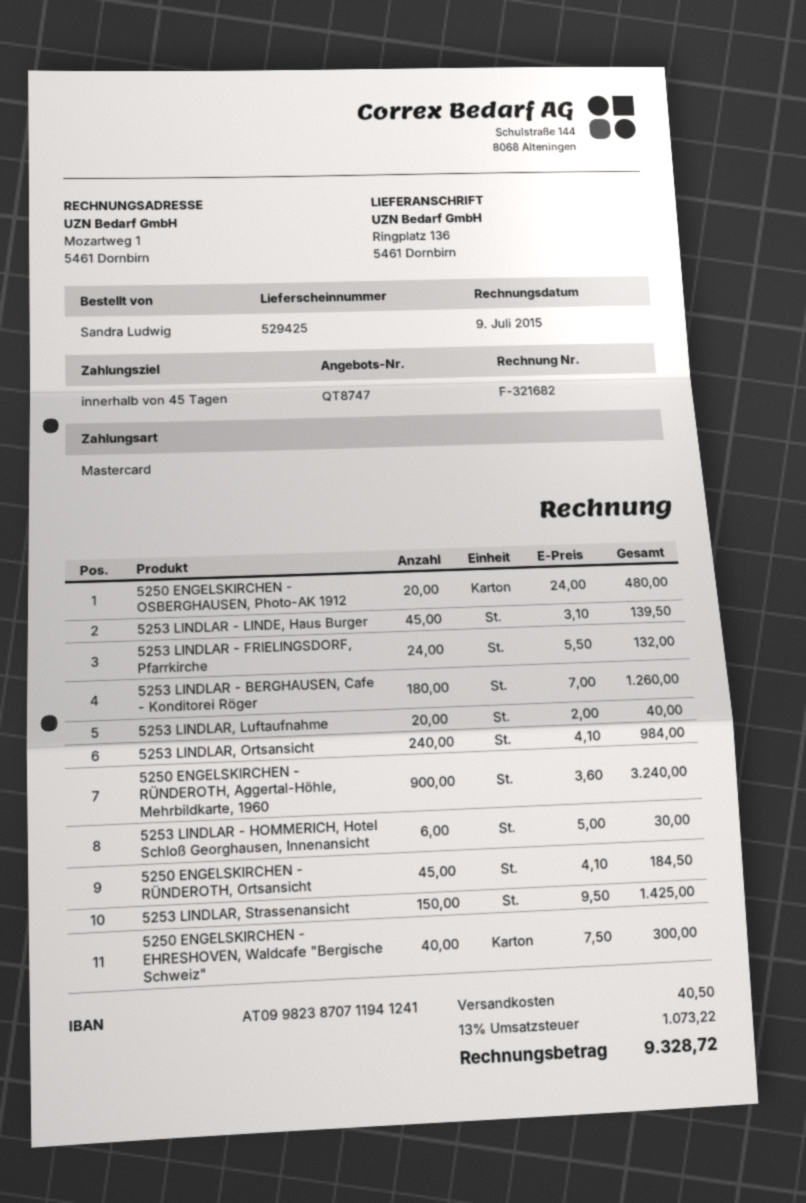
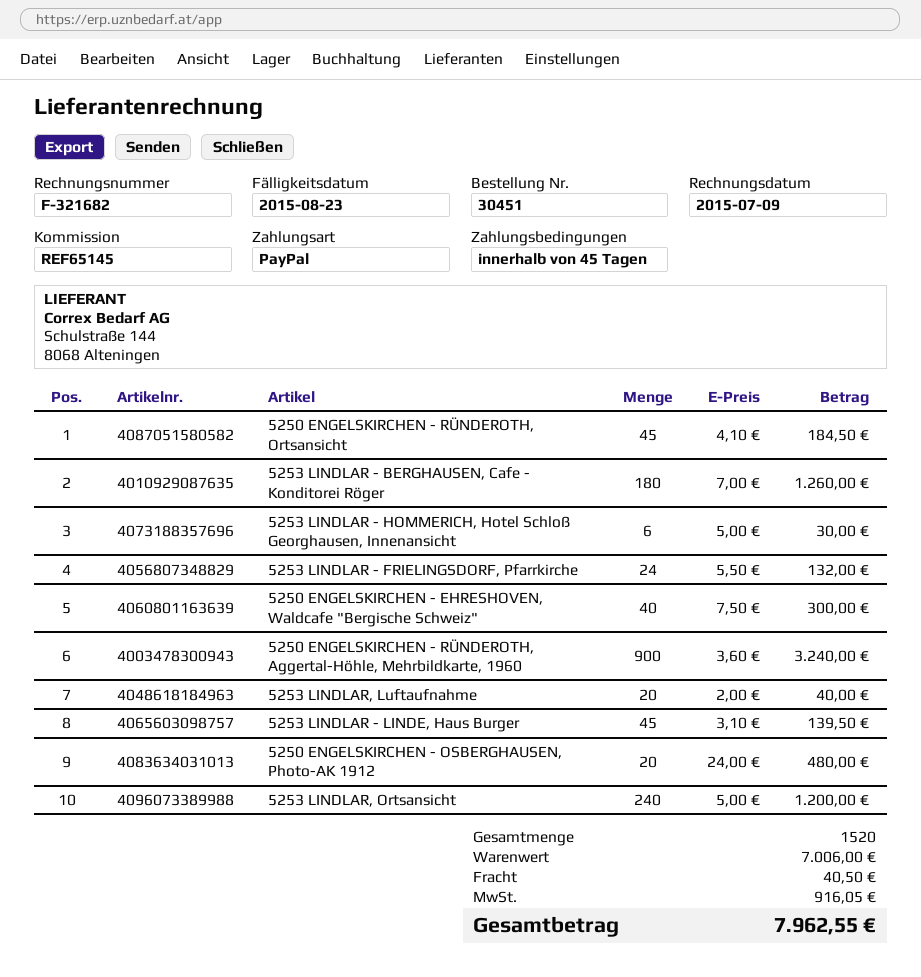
payment method: Mastercard -> PayPal
5253 LINDLAR, Ortsansicht: 240 x 4.10 = 984.00 -> 240 x 5.00 = 1200.00
5253 LINDLAR, Strassenansicht: 150 x 9.50 = 1425.00 -> none
tax: 1073.22 -> 916.05
total: 9328.72 -> 7962.55

